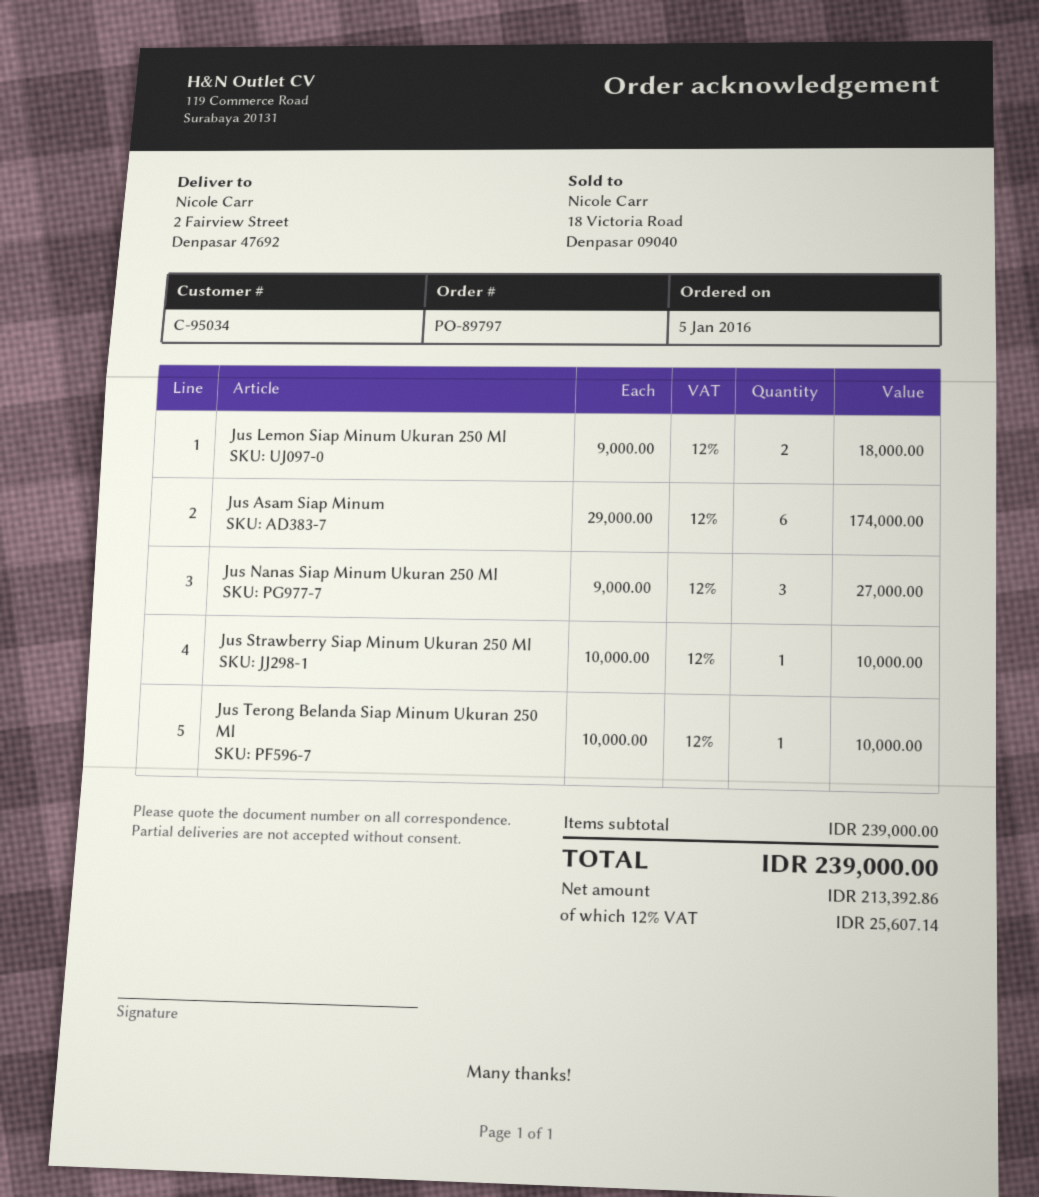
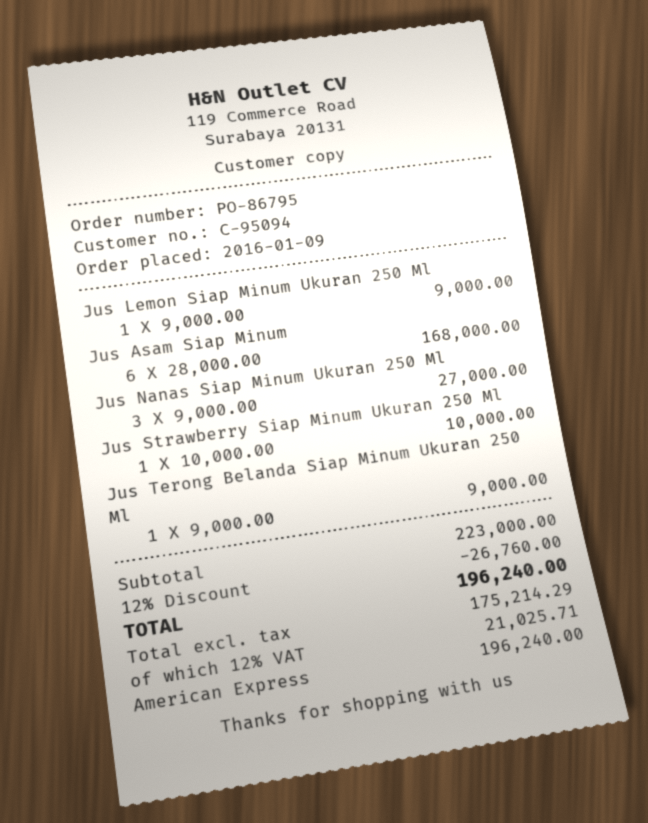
order number: PO-89797 -> PO-86795
order date: 2016-01-05 -> 2016-01-09
customer number: C-95034 -> C-95094
Jus Lemon Siap Minum Ukuran 250 Ml: 2 x 9000.00 = 18000.00 -> 1 x 9000.00 = 9000.00
Jus Asam Siap Minum: 6 x 29000.00 = 174000.00 -> 6 x 28000.00 = 168000.00
Jus Terong Belanda Siap Minum Ukuran 250 Ml: 1 x 10000.00 = 10000.00 -> 1 x 9000.00 = 9000.00
subtotal: 239000.00 -> 223000.00
discount: none -> 12% = 26760.00
net: 213392.86 -> 175214.29
tax: 12% = 25607.14 -> 12% = 21025.71
total: 239000.00 -> 196240.00

